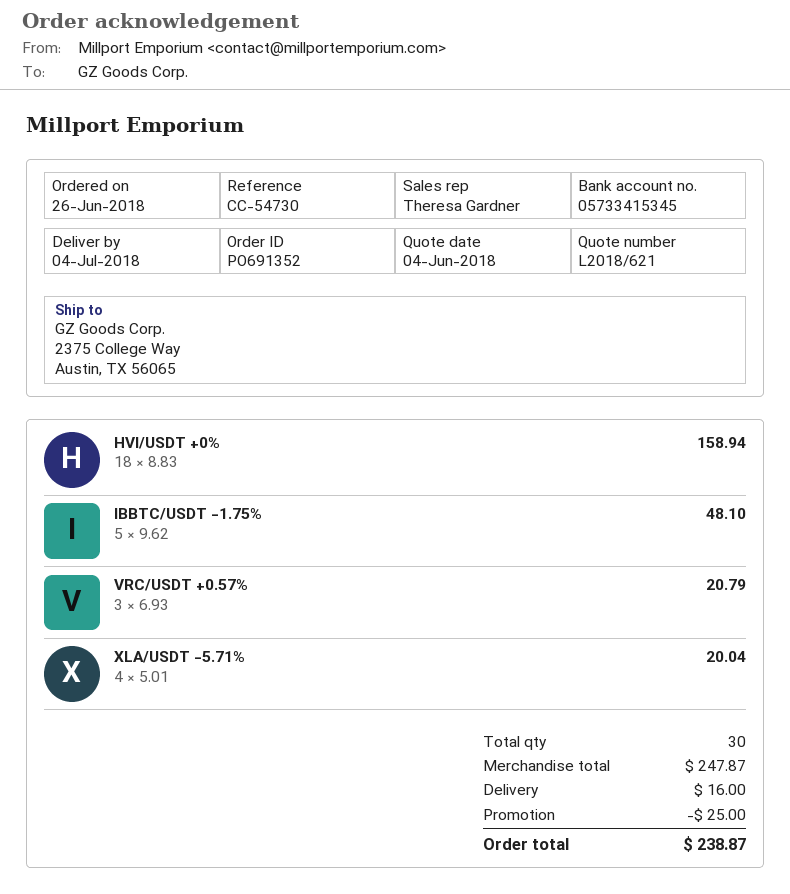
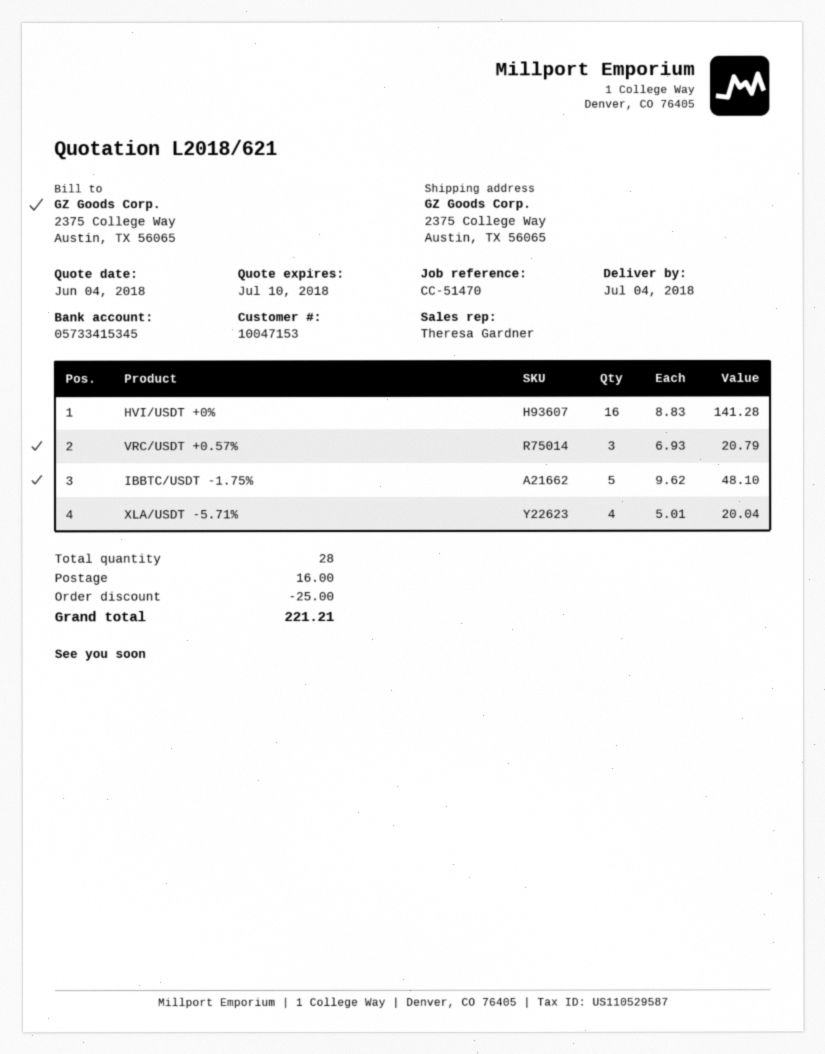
reference: CC-54730 -> CC-51470
HVI/USDT +0%: 18 x 8.83 = 158.94 -> 16 x 8.83 = 141.28
total quantity: 30 -> 28
total: 238.87 -> 221.21

